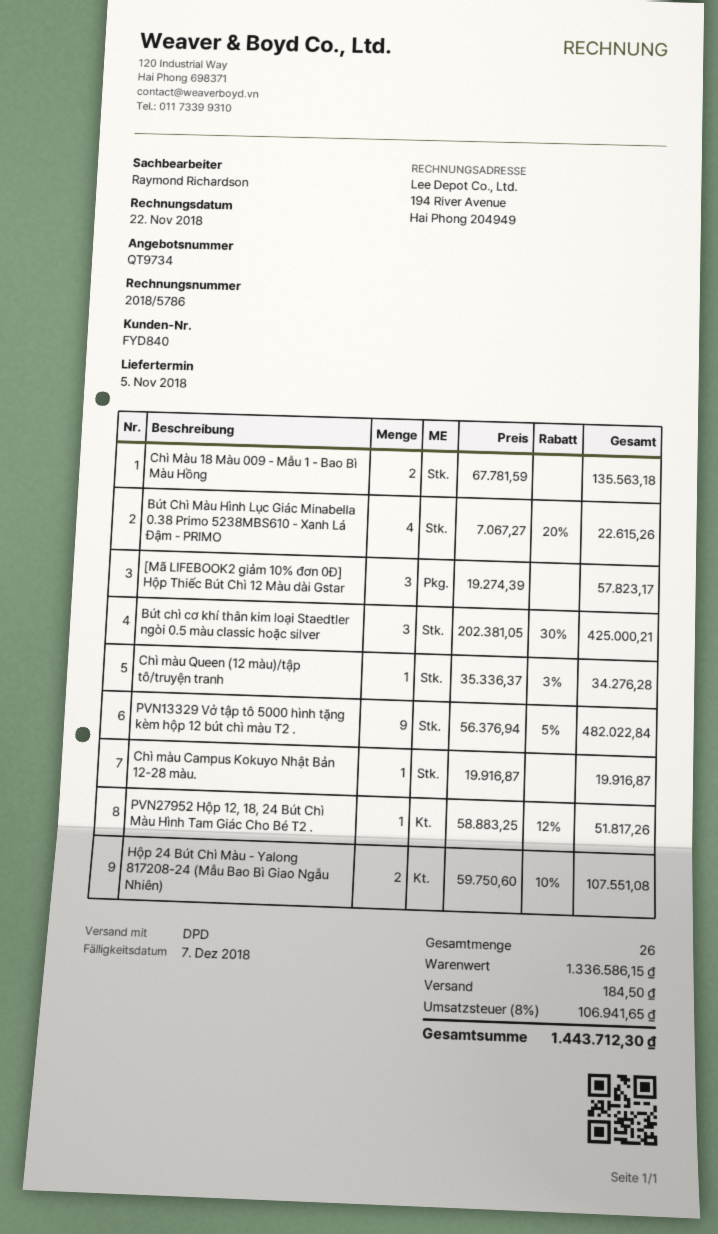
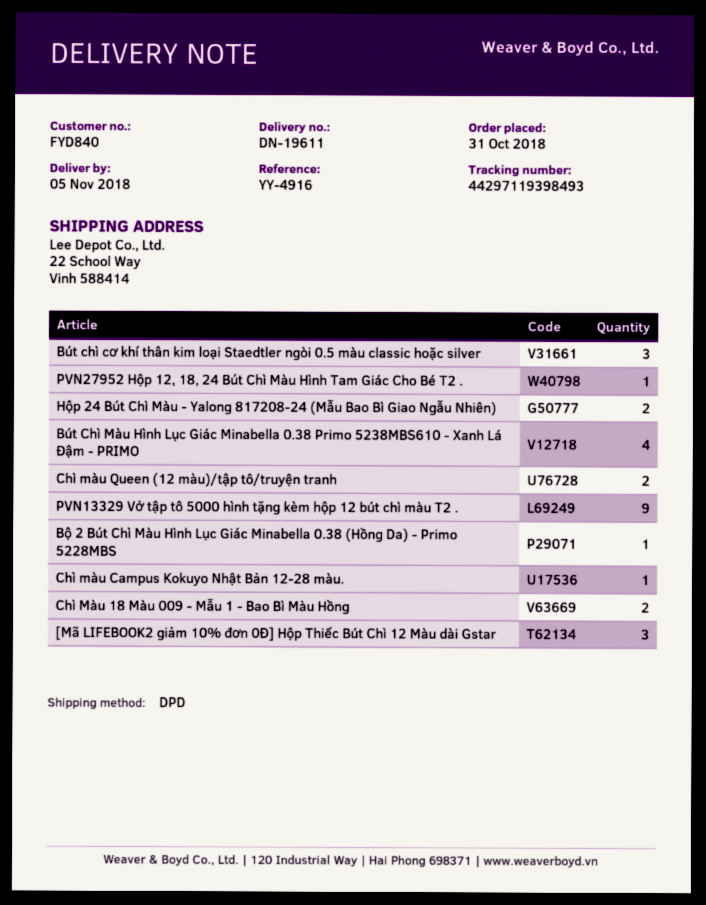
Chì màu Queen (12 màu)/tập tô/truyện tranh: 1 -> 2
Bộ 2 Bút Chì Màu Hình Lục Giác Minabella 0.38 (Hồng Da) - Primo 5228MBS: none -> 1

